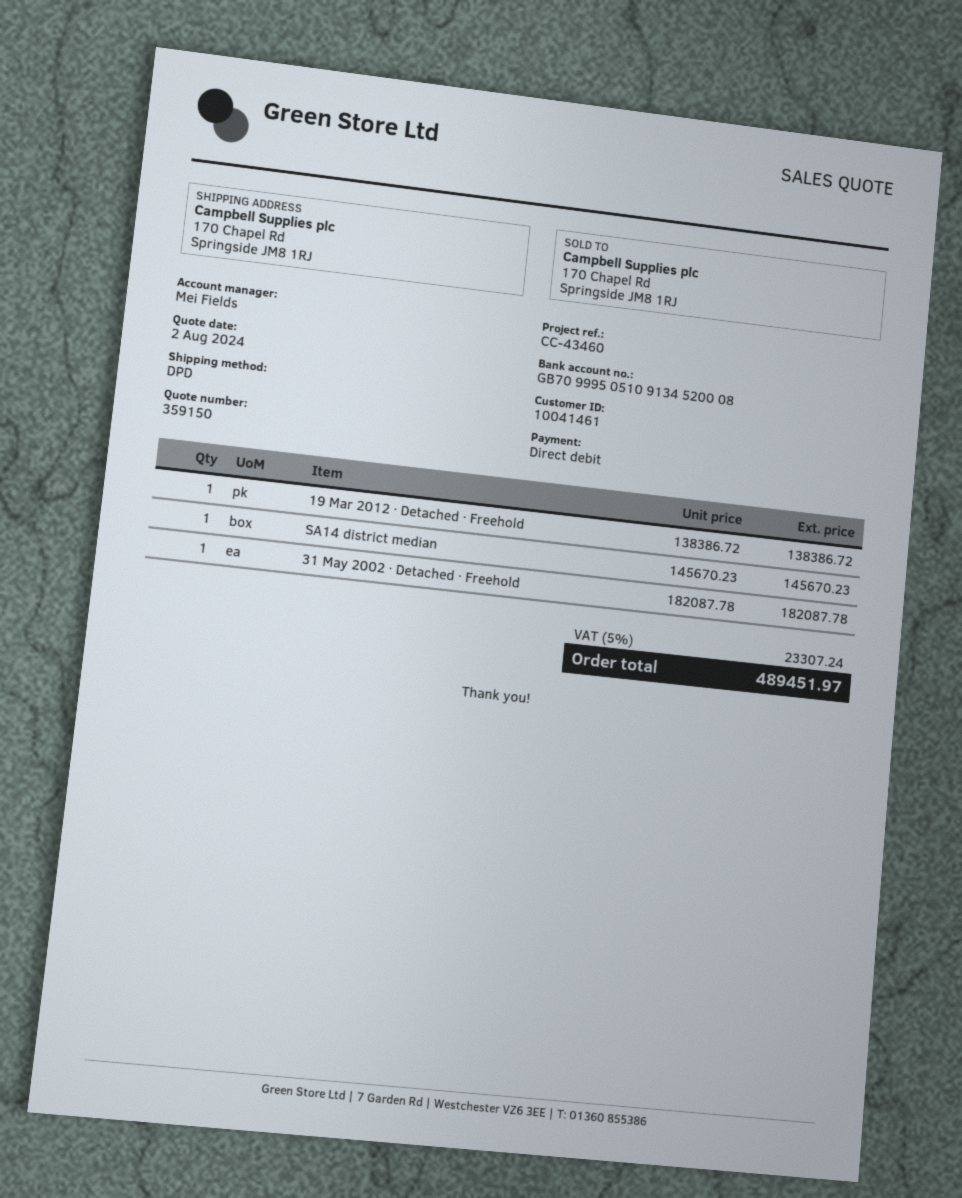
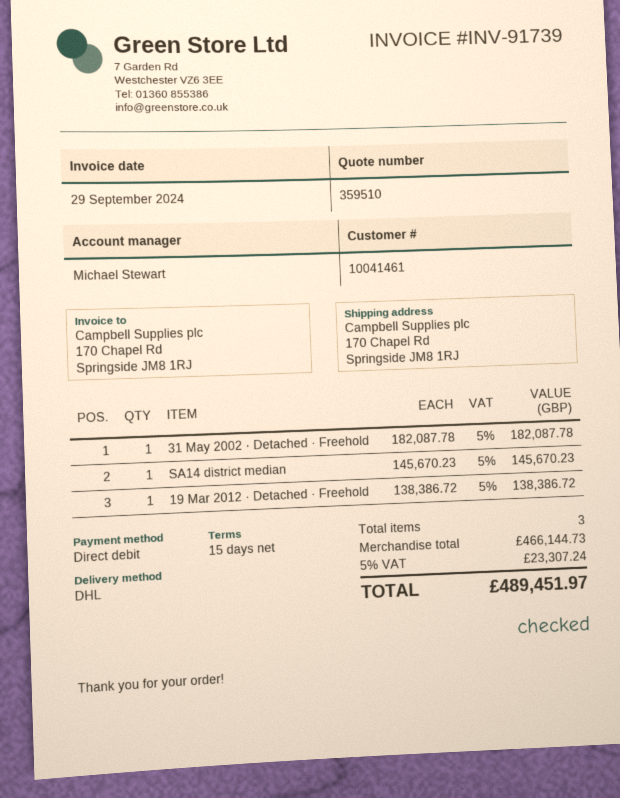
quote number: 359150 -> 359510
sales rep: Mei Fields -> Michael Stewart
shipping method: DPD -> DHL

